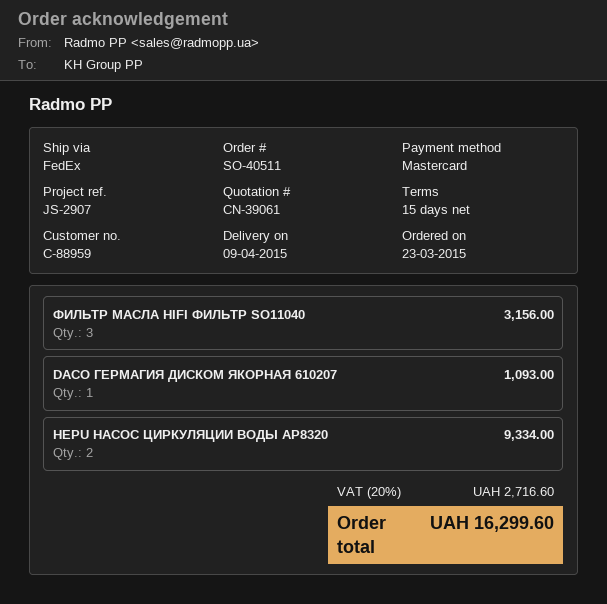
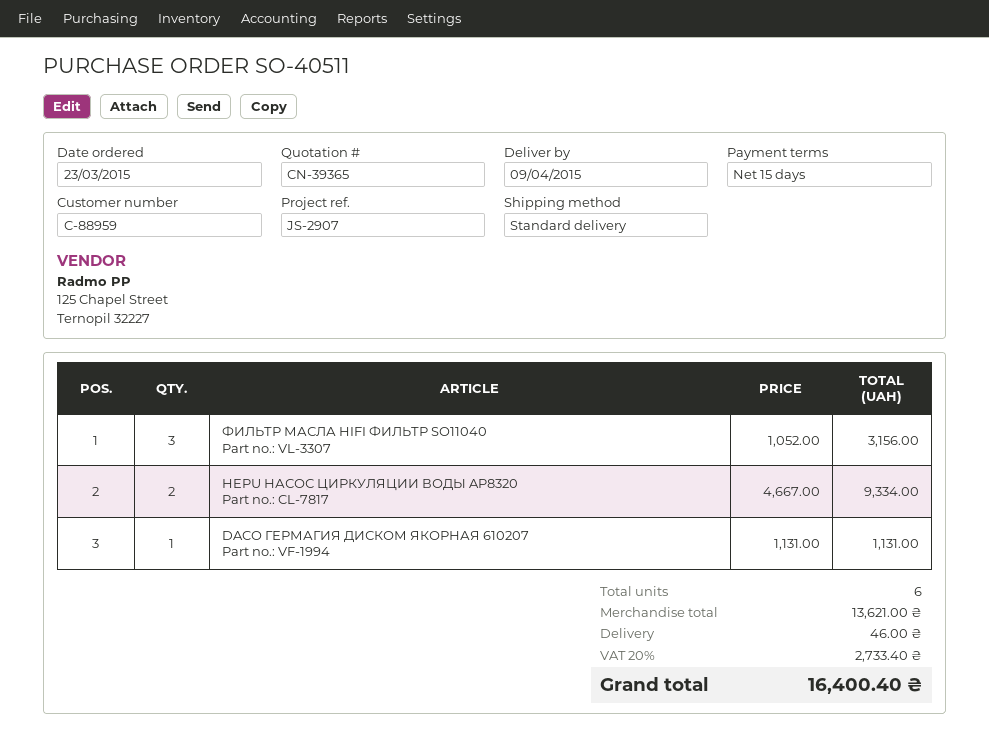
quote number: CN-39061 -> CN-39365
shipping method: FedEx -> standard
DACO ГЕРМАГИЯ ДИСКОМ ЯКОРНАЯ 610207: 1 for 1093.00 -> 1 for 1131.00
shipping: none -> 46.00
tax: 20% = 2716.60 -> 20% = 2733.40
total: 16299.60 -> 16400.40

